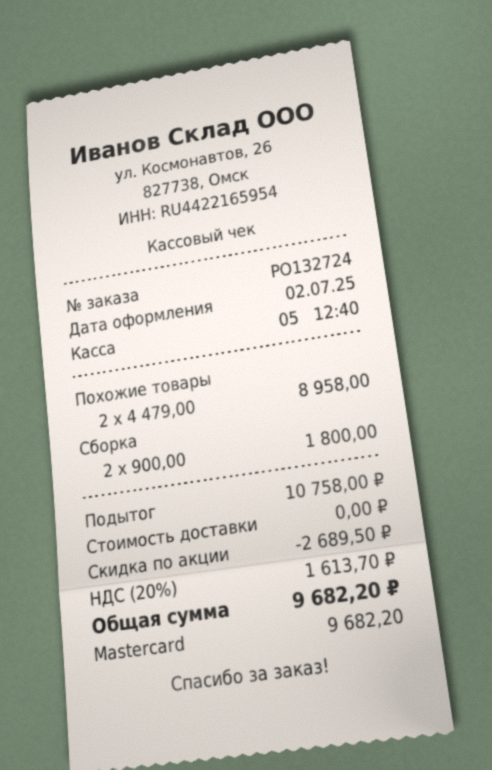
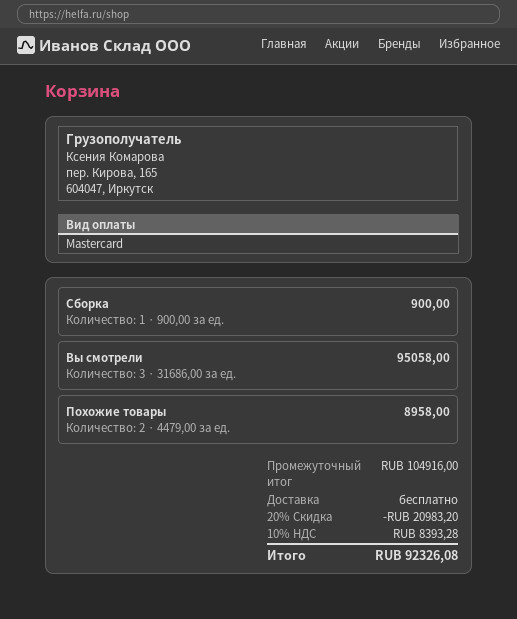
Сборка: 2 x 900.00 = 1800.00 -> 1 x 900.00 = 900.00
Вы смотрели: none -> 3 x 31686.00 = 95058.00
subtotal: 10758.00 -> 104916.00
discount: 2689.50 -> 20983.20
tax: 20% = 1613.70 -> 10% = 8393.28
total: 9682.20 -> 92326.08

